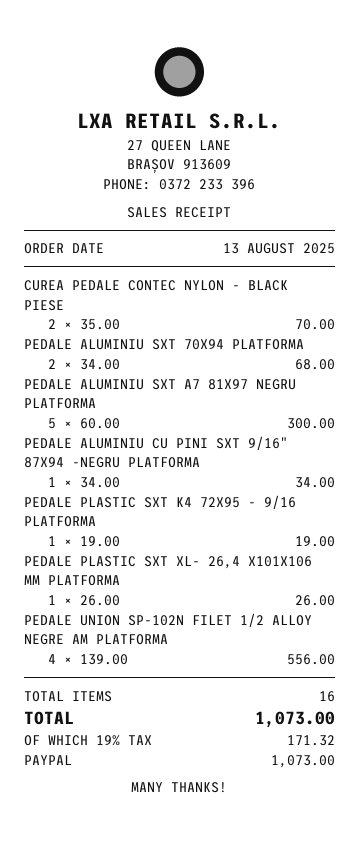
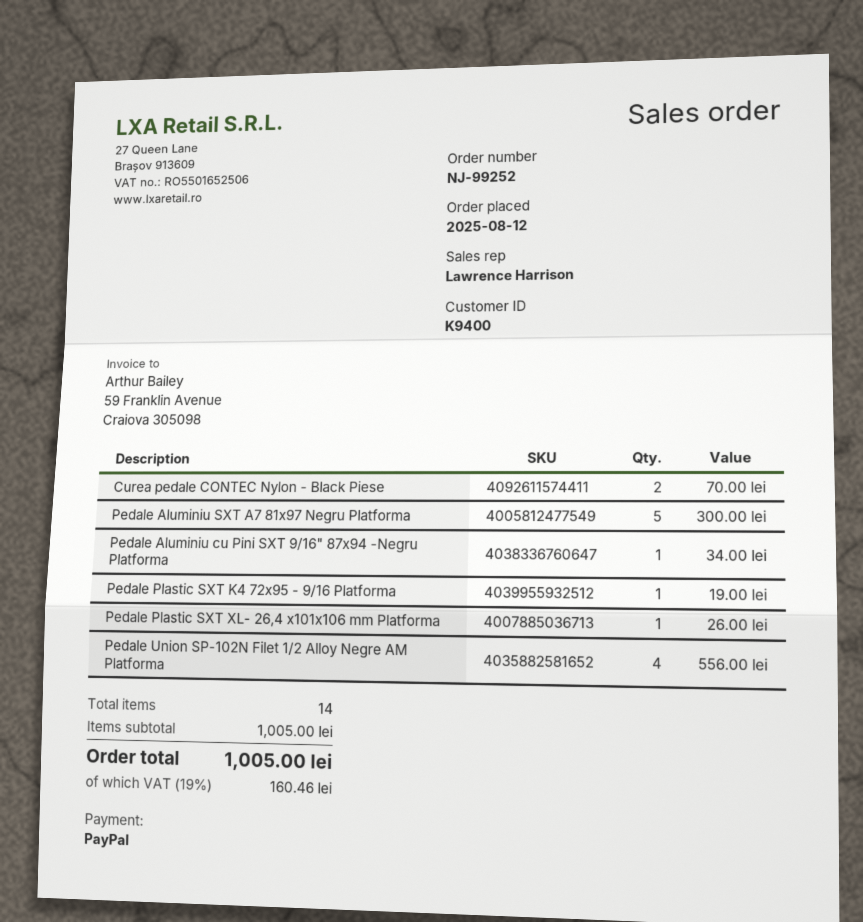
order date: 2025-08-13 -> 2025-08-12
PEDALE ALUMINIU SXT 70X94 PLATFORMA: 2 for 68.00 -> none
total quantity: 16 -> 14
tax: 19% = 171.32 -> 19% = 160.46
total: 1073.00 -> 1005.00

